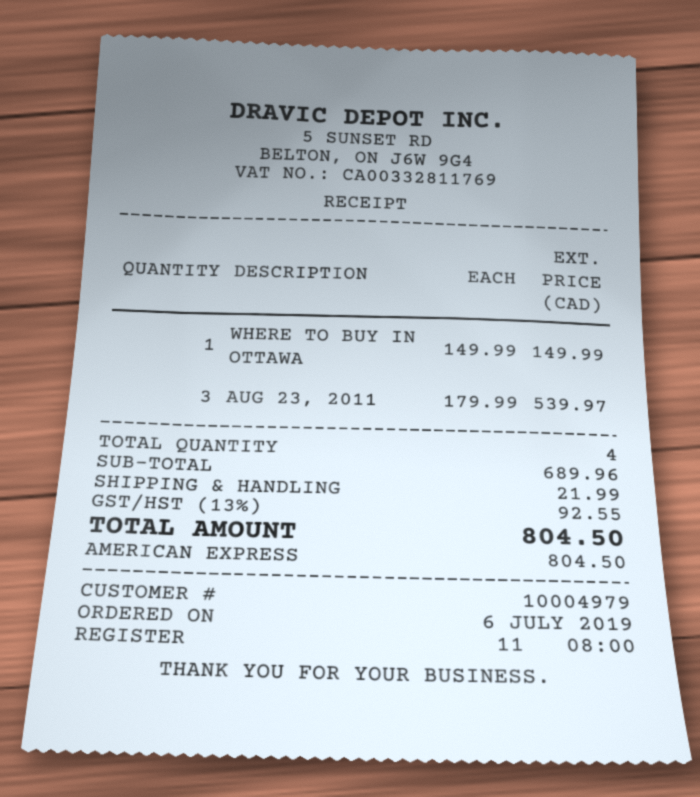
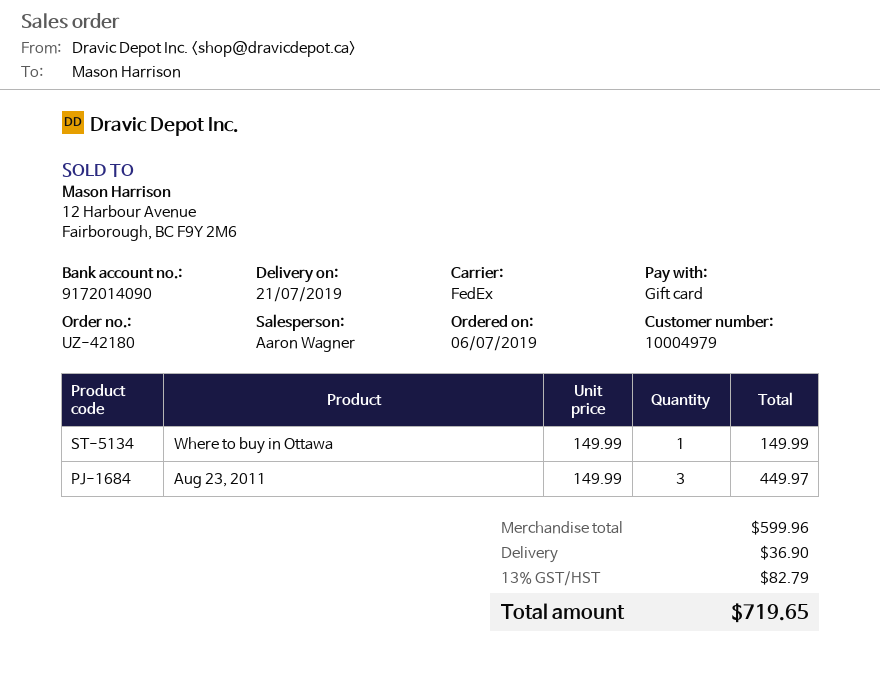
payment method: American Express -> gift card
AUG 23, 2011: 3 x 179.99 = 539.97 -> 3 x 149.99 = 449.97
subtotal: 689.96 -> 599.96
shipping: 21.99 -> 36.90
tax: 13% = 92.55 -> 13% = 82.79
total: 804.50 -> 719.65

